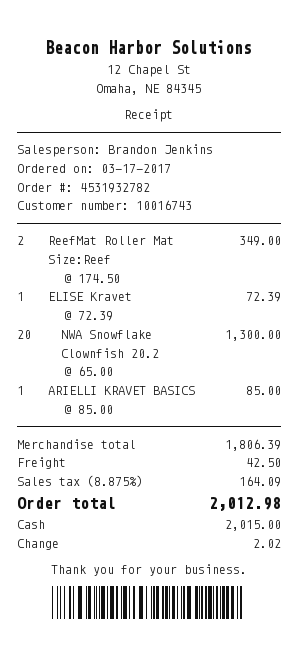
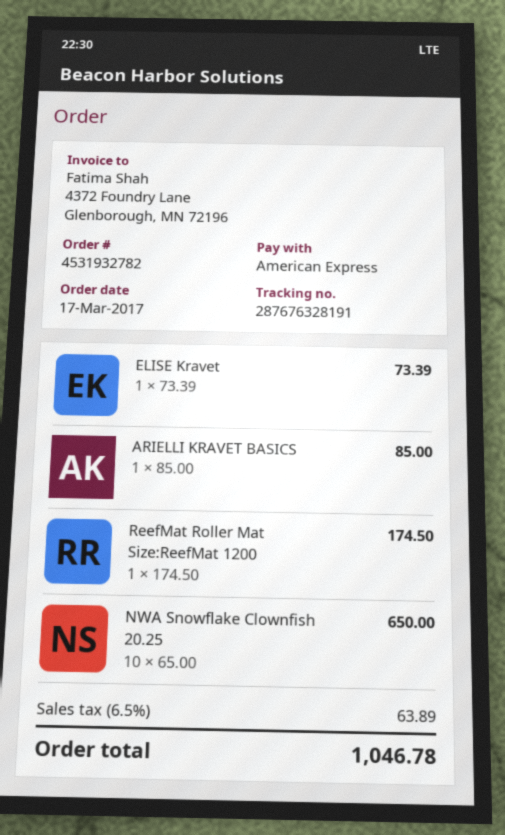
payment method: cash -> American Express
ReefMat Roller Mat Size:Reef: 2 x 174.50 = 349.00 -> 1 x 174.50 = 174.50
ELISE Kravet: 1 x 72.39 = 72.39 -> 1 x 73.39 = 73.39
NWA Snowflake Clownfish 20.2: 20 x 65.00 = 1300.00 -> 10 x 65.00 = 650.00
shipping: 42.50 -> none
tax: 8.875% = 164.09 -> 6.5% = 63.89
total: 2012.98 -> 1046.78

